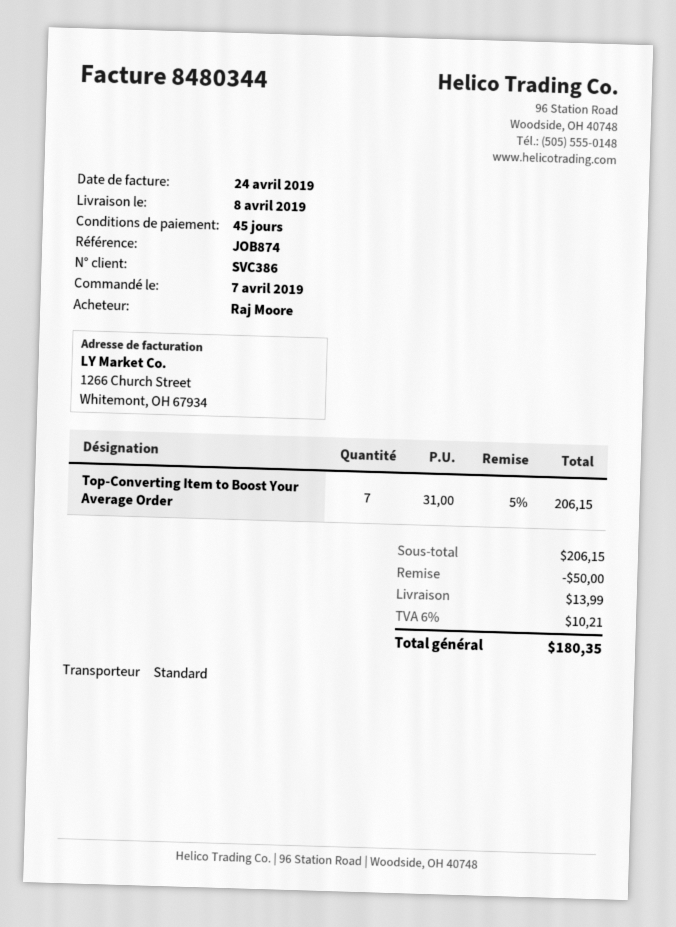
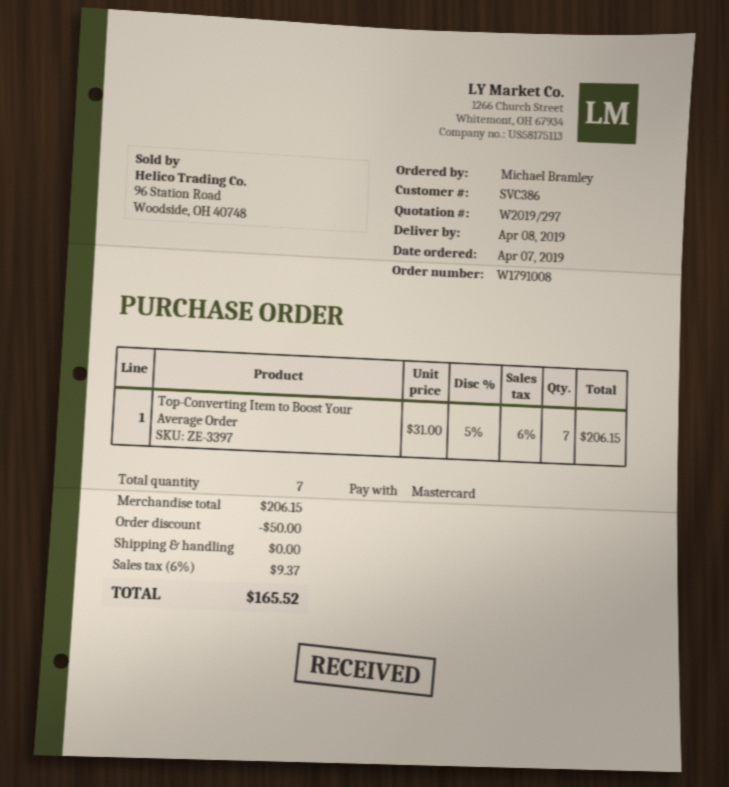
ordered by: Raj Moore -> Michael Bramley
shipping: 13.99 -> 0.00
tax: 6% = 10.21 -> 6% = 9.37
total: 180.35 -> 165.52

